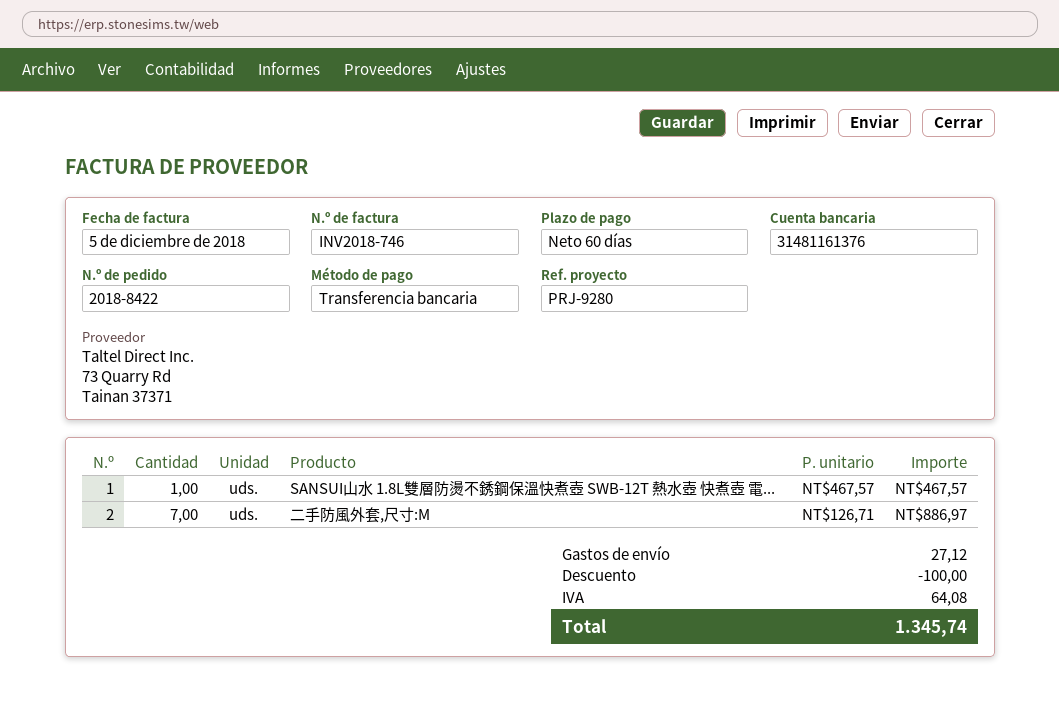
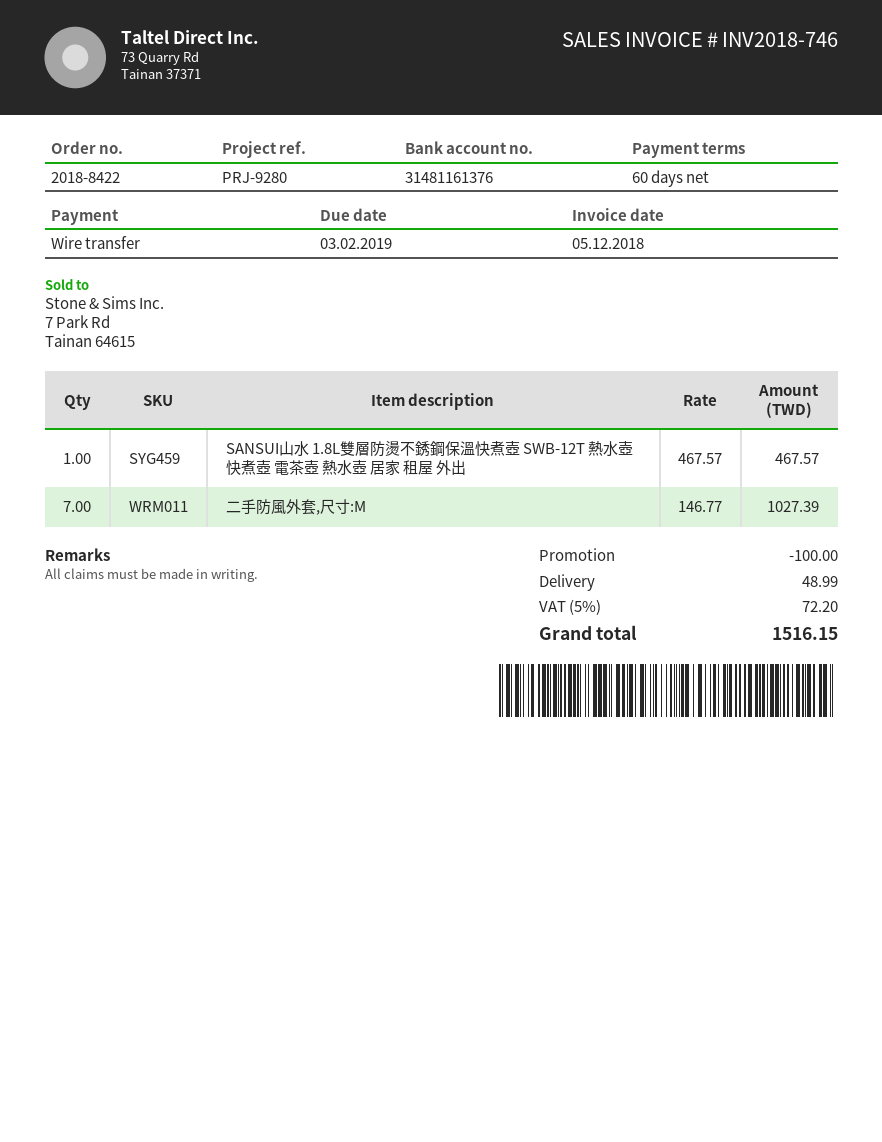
二手防風外套,尺寸:M: 7 x 126.71 = 886.97 -> 7 x 146.77 = 1027.39
shipping: 27.12 -> 48.99
tax: 64.08 -> 72.20
total: 1345.74 -> 1516.15

